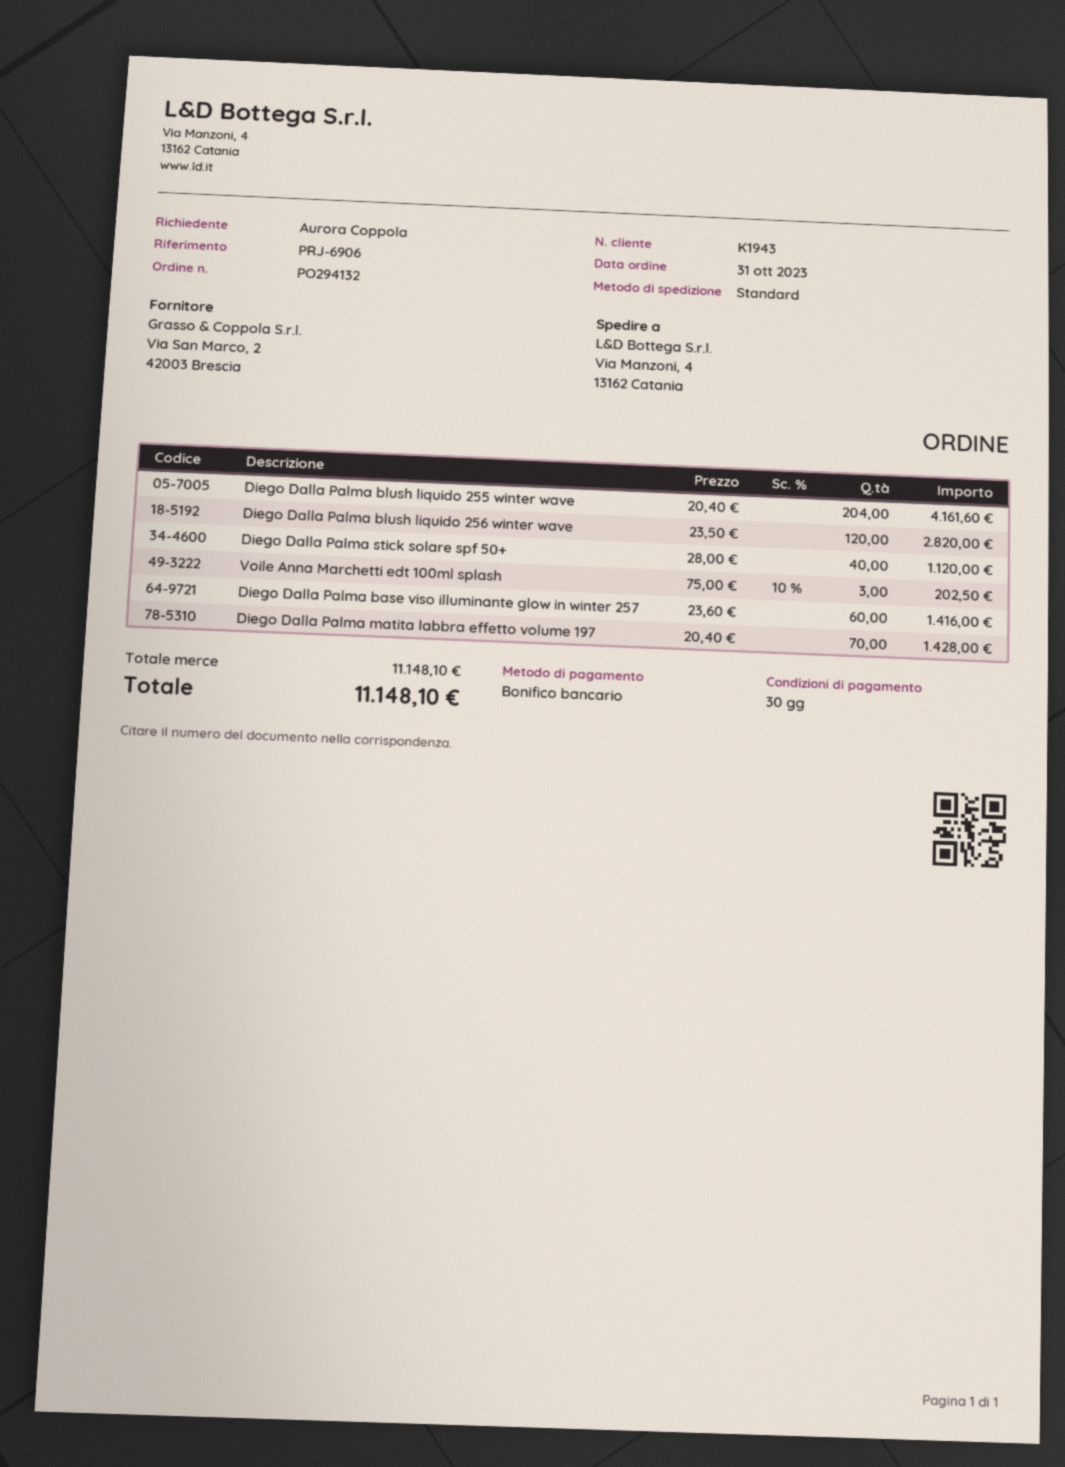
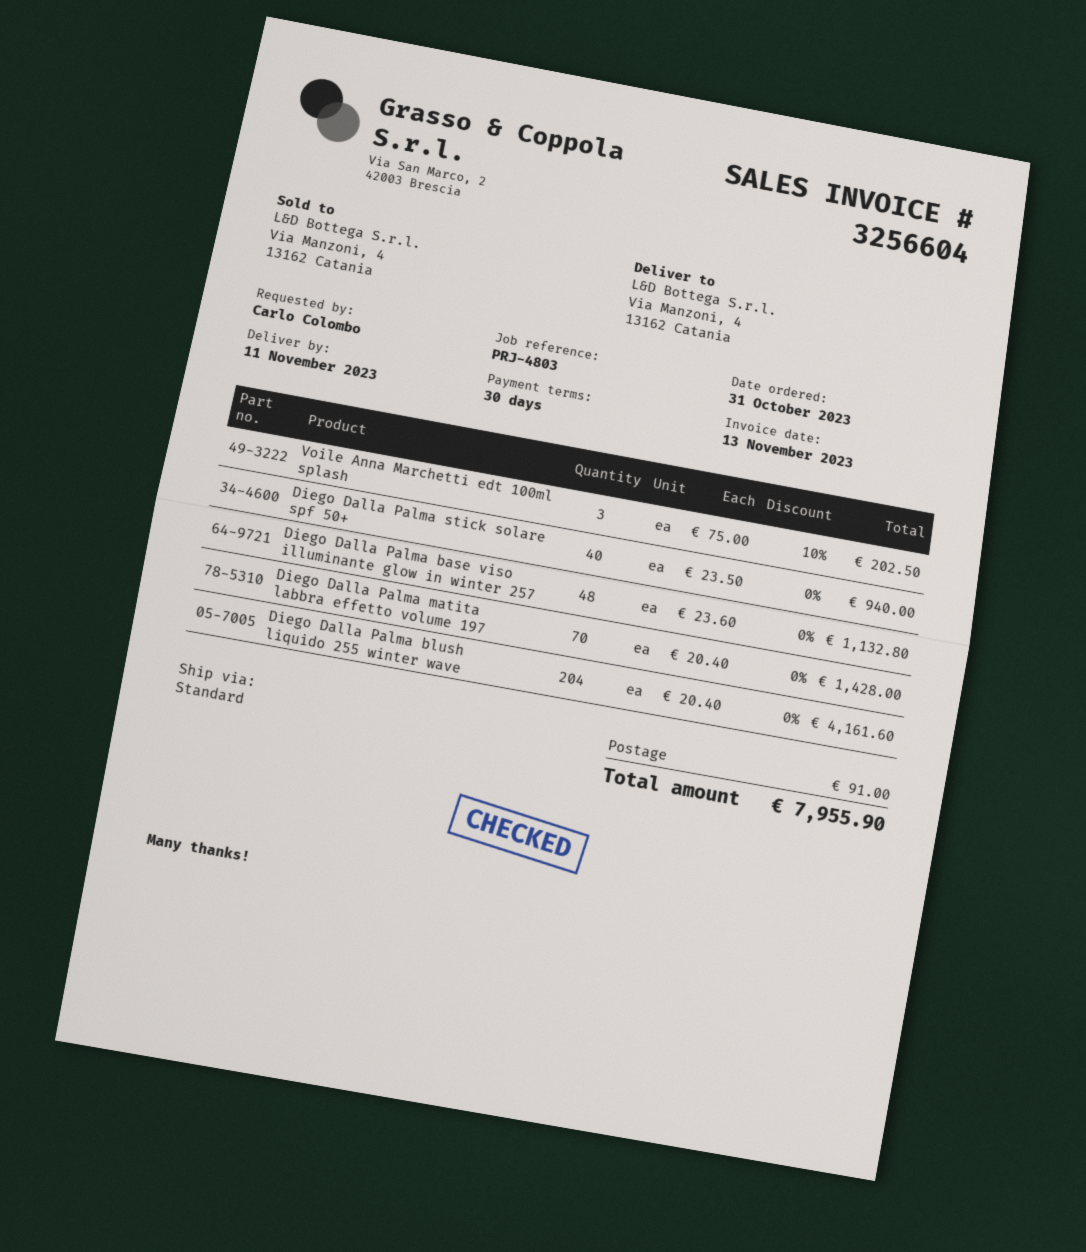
reference: PRJ-6906 -> PRJ-4803
ordered by: Aurora Coppola -> Carlo Colombo
Diego Dalla Palma blush liquido 256 winter wave: 120 x 23.50 = 2820.00 -> none
Diego Dalla Palma stick solare spf 50+: 40 x 28.00 = 1120.00 -> 40 x 23.50 = 940.00
Diego Dalla Palma base viso illuminante glow in winter 257: 60 x 23.60 = 1416.00 -> 48 x 23.60 = 1132.80
shipping: none -> 91.00
total: 11148.10 -> 7955.90

